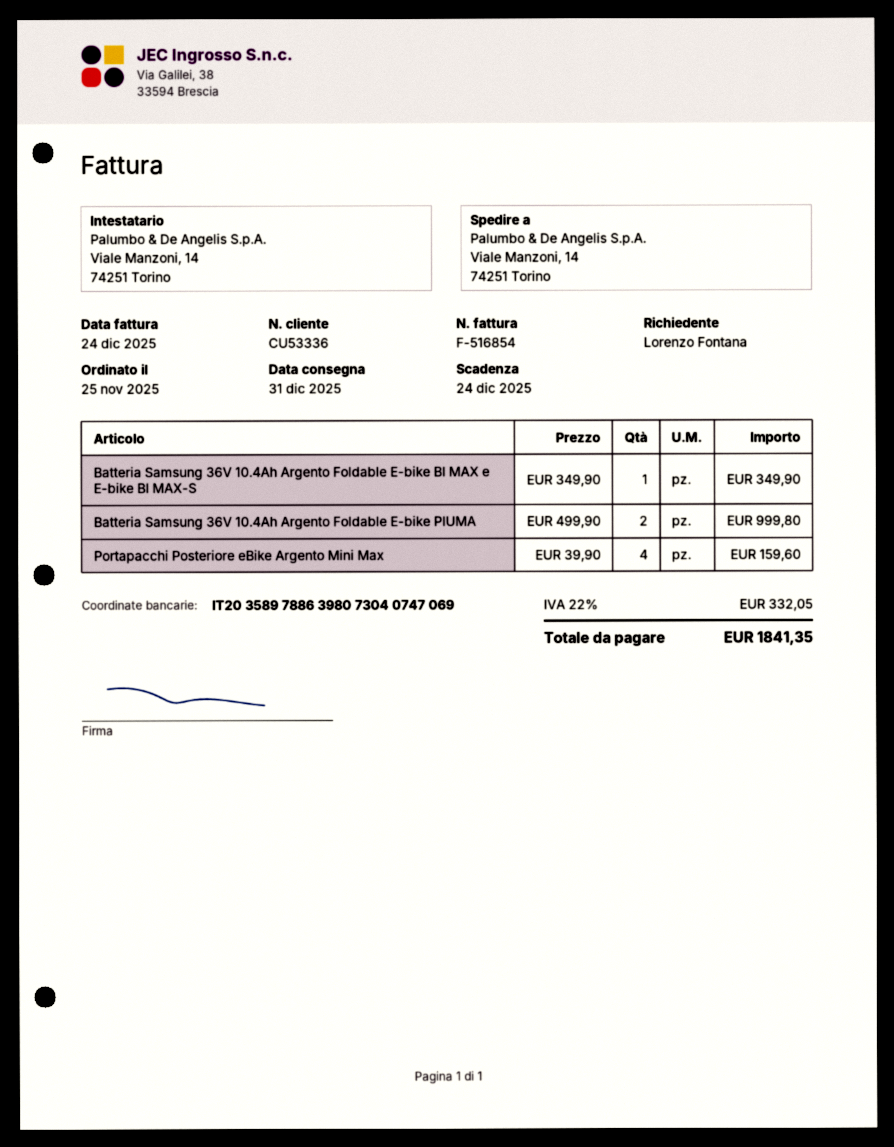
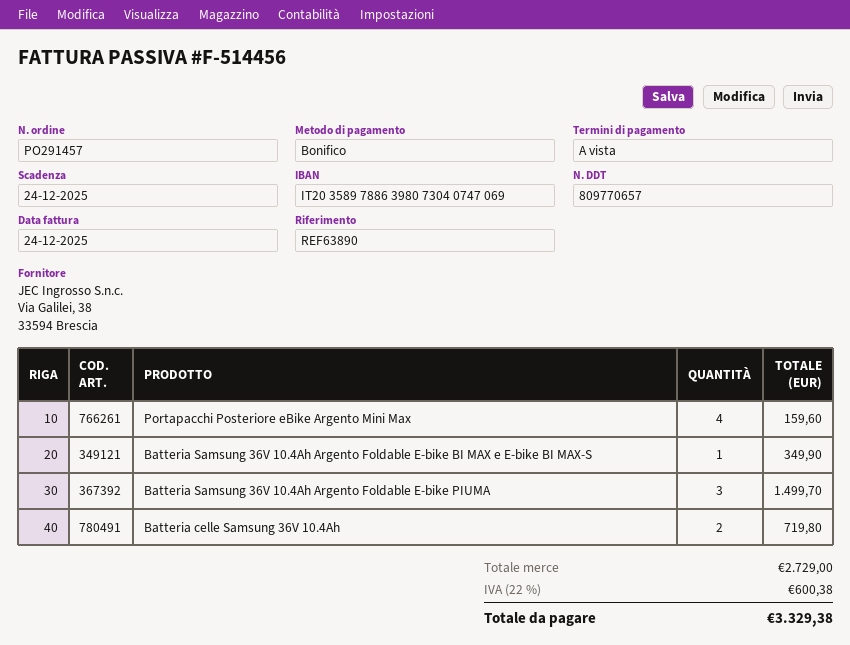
invoice number: F-516854 -> F-514456
Batteria Samsung 36V 10.4Ah Argento Foldable E-bike PIUMA: 2 for 999.80 -> 3 for 1499.70
Batteria celle Samsung 36V 10.4Ah: none -> 2 for 719.80
tax: 22% = 332.05 -> 22% = 600.38
total: 1841.35 -> 3329.38

